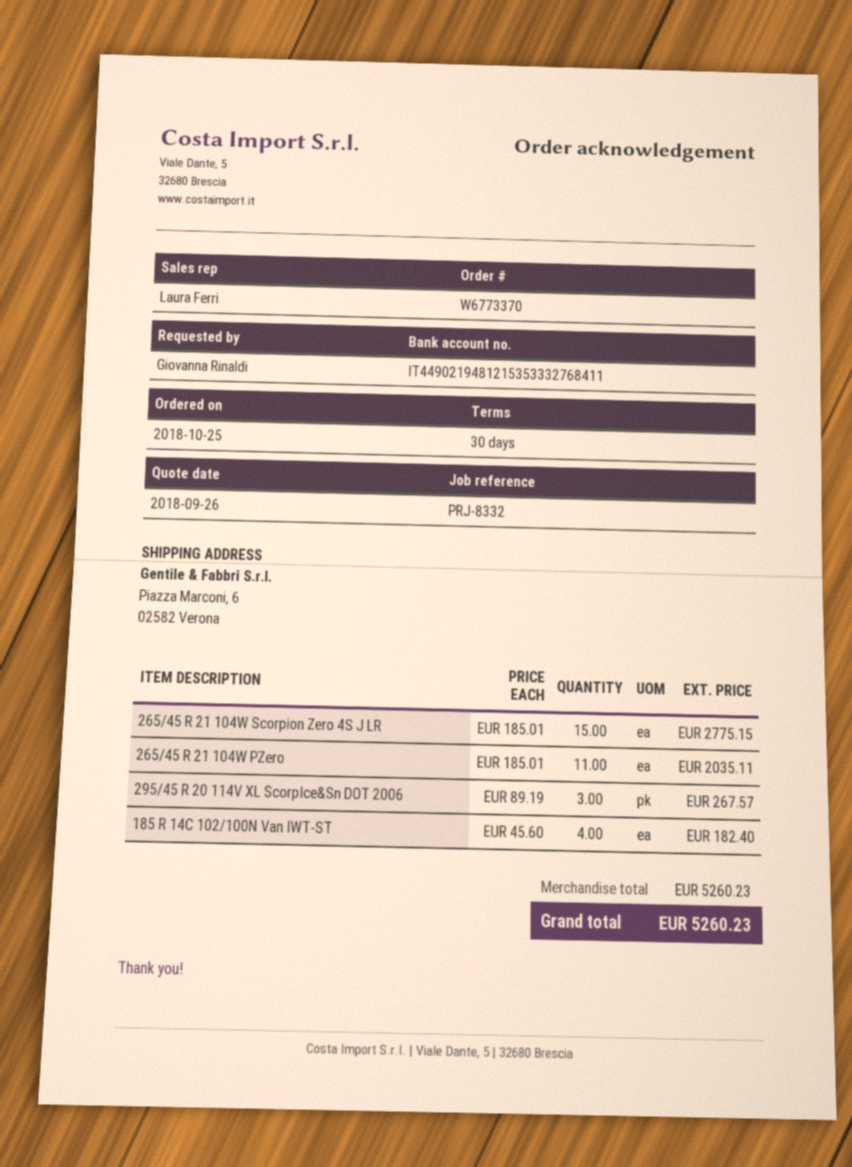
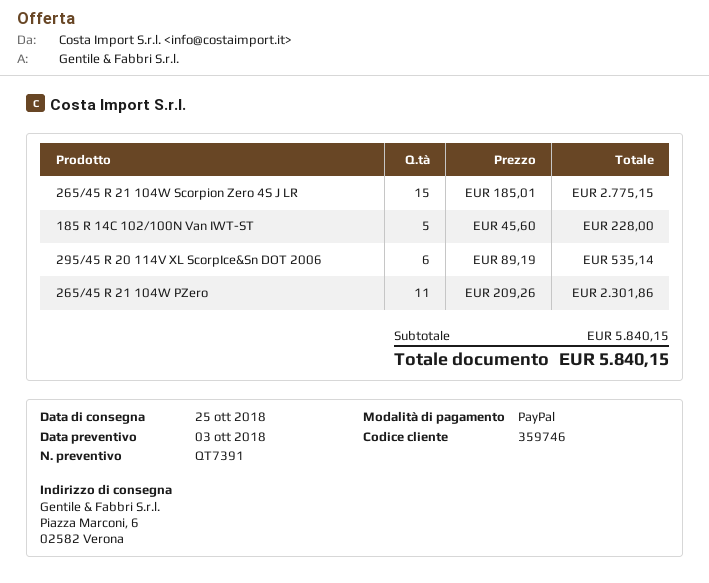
quote date: 2018-09-26 -> 2018-10-03
265/45 R 21 104W PZero: 11 x 185.01 = 2035.11 -> 11 x 209.26 = 2301.86
295/45 R 20 114V XL ScorpIce&Sn DOT 2006: 3 x 89.19 = 267.57 -> 6 x 89.19 = 535.14
185 R 14C 102/100N Van IWT-ST: 4 x 45.60 = 182.40 -> 5 x 45.60 = 228.00
subtotal: 5260.23 -> 5840.15
total: 5260.23 -> 5840.15

